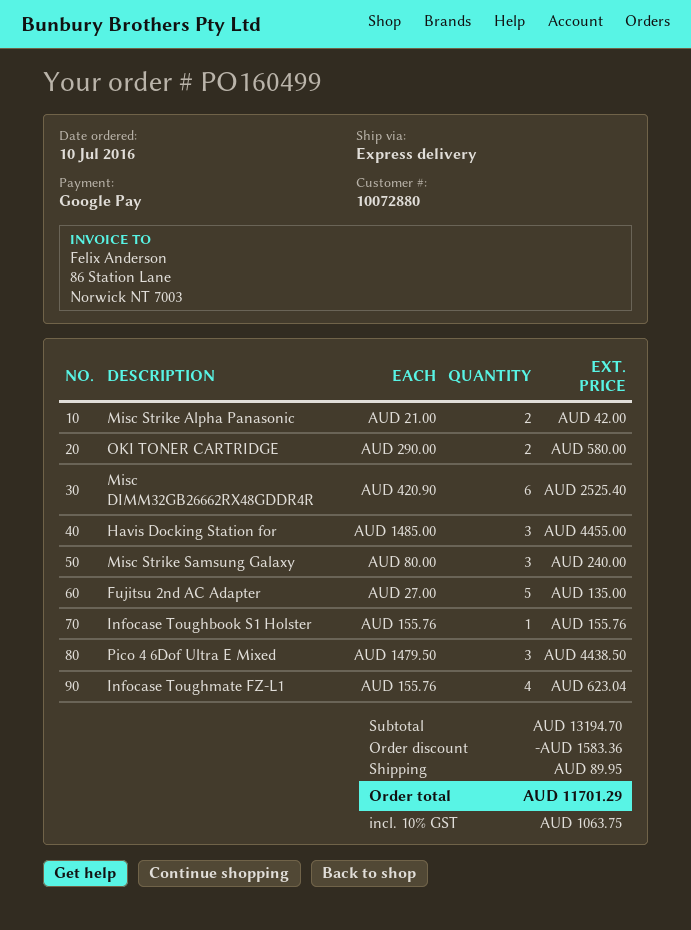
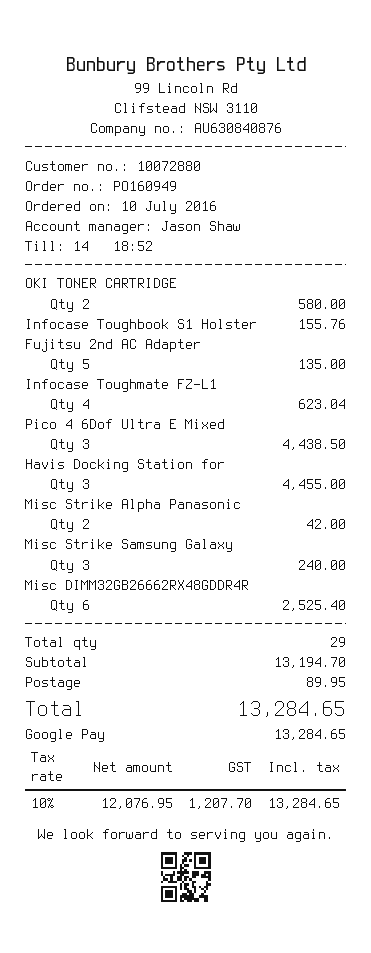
order number: PO160499 -> PO160949
discount: 1583.36 -> none
tax: 10% = 1063.75 -> 10% = 1207.70
total: 11701.29 -> 13284.65

